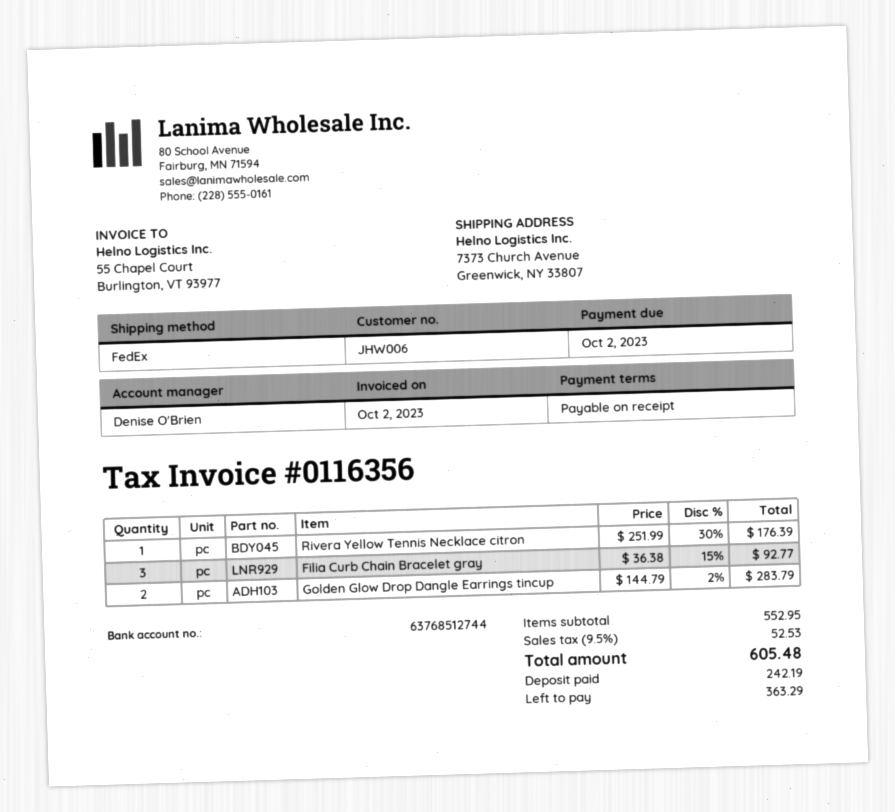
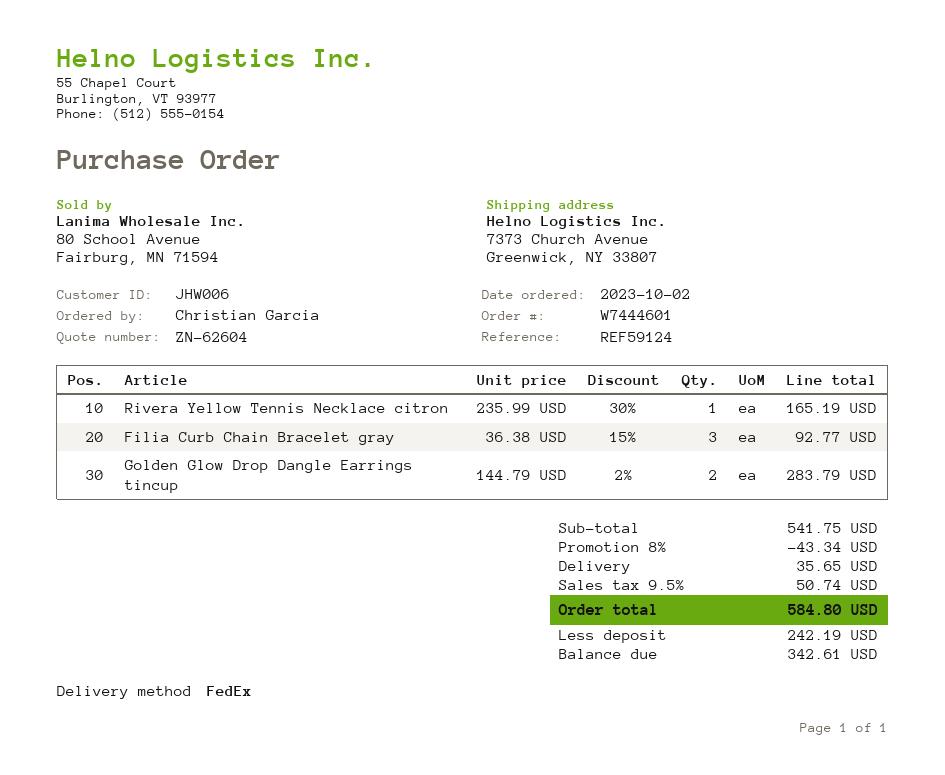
Rivera Yellow Tennis Necklace citron: 1 x 251.99 - 30% = 176.39 -> 1 x 235.99 - 30% = 165.19
subtotal: 552.95 -> 541.75
discount: none -> 8% = 43.34
shipping: none -> 35.65
tax: 9.5% = 52.53 -> 9.5% = 50.74
total: 605.48 -> 584.80
balance: 363.29 -> 342.61

